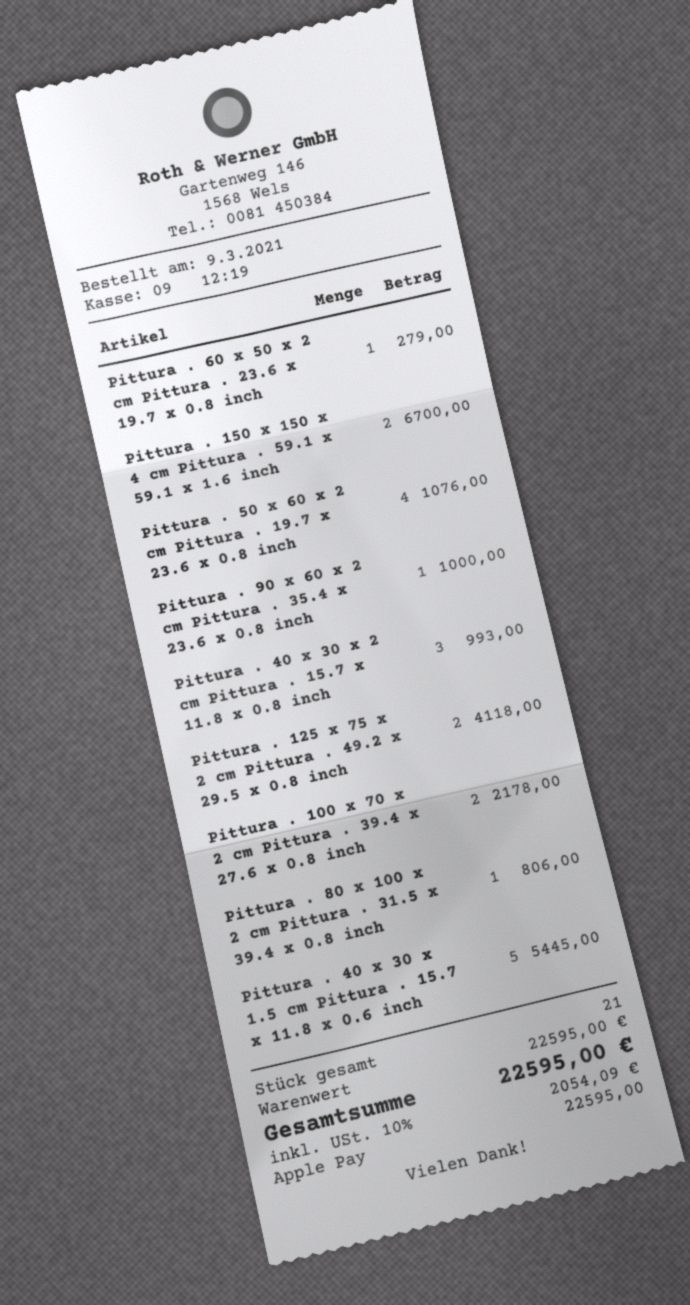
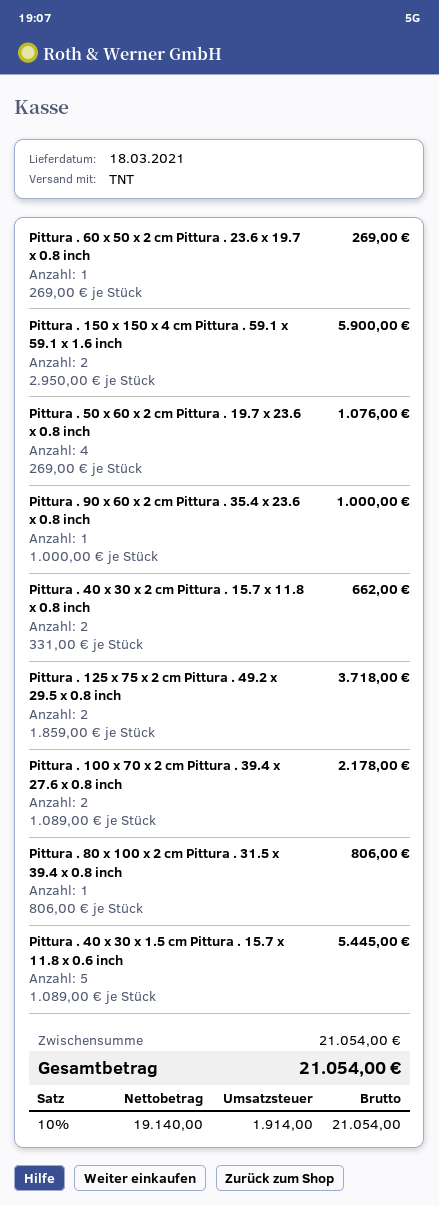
Pittura . 60 x 50 x 2 cm Pittura . 23.6 x 19.7 x 0.8 inch: 1 for 279.00 -> 1 for 269.00
Pittura . 150 x 150 x 4 cm Pittura . 59.1 x 59.1 x 1.6 inch: 2 for 6700.00 -> 2 for 5900.00
Pittura . 40 x 30 x 2 cm Pittura . 15.7 x 11.8 x 0.8 inch: 3 for 993.00 -> 2 for 662.00
Pittura . 125 x 75 x 2 cm Pittura . 49.2 x 29.5 x 0.8 inch: 2 for 4118.00 -> 2 for 3718.00
subtotal: 22595.00 -> 21054.00
tax: 10% = 2054.09 -> 10% = 1914.00
total: 22595.00 -> 21054.00

